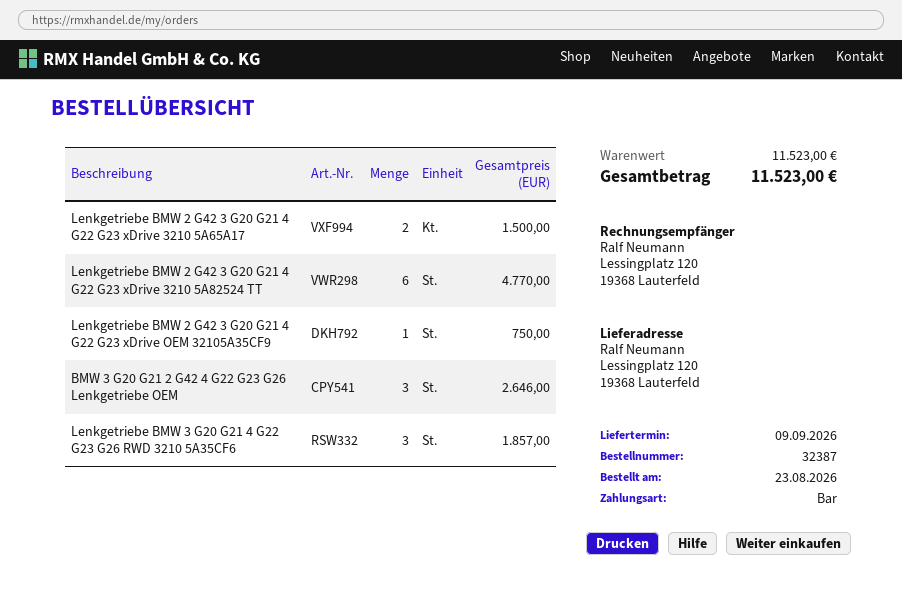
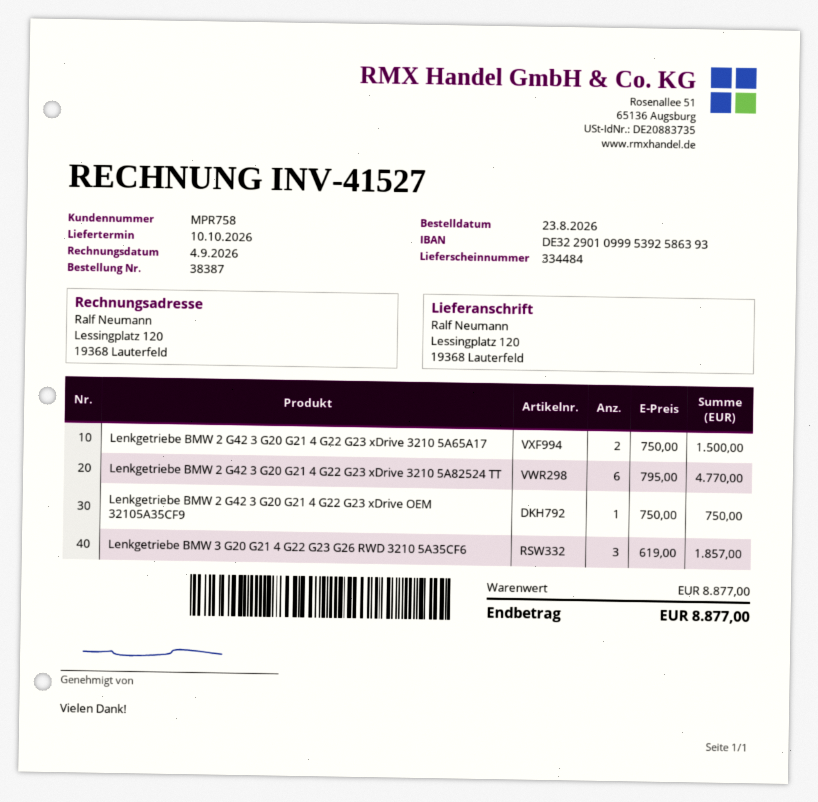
order number: 32387 -> 38387
delivery date: 2026-09-09 -> 2026-10-10
BMW 3 G20 G21 2 G42 4 G22 G23 G26 Lenkgetriebe OEM: 3 for 2646.00 -> none
subtotal: 11523.00 -> 8877.00
total: 11523.00 -> 8877.00

